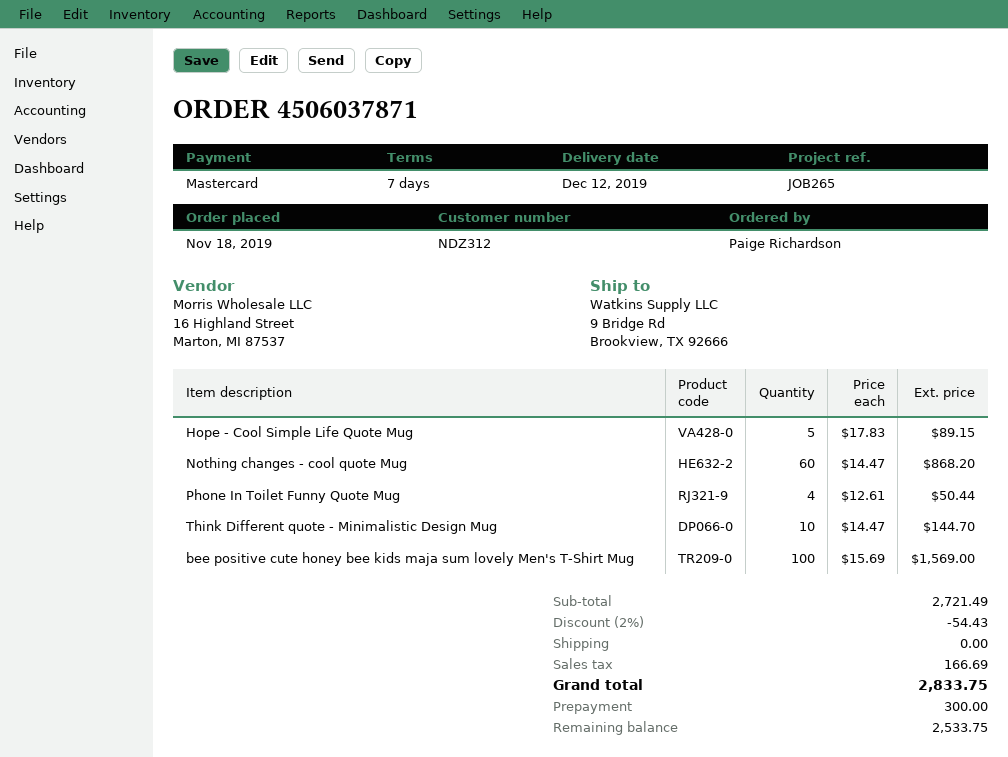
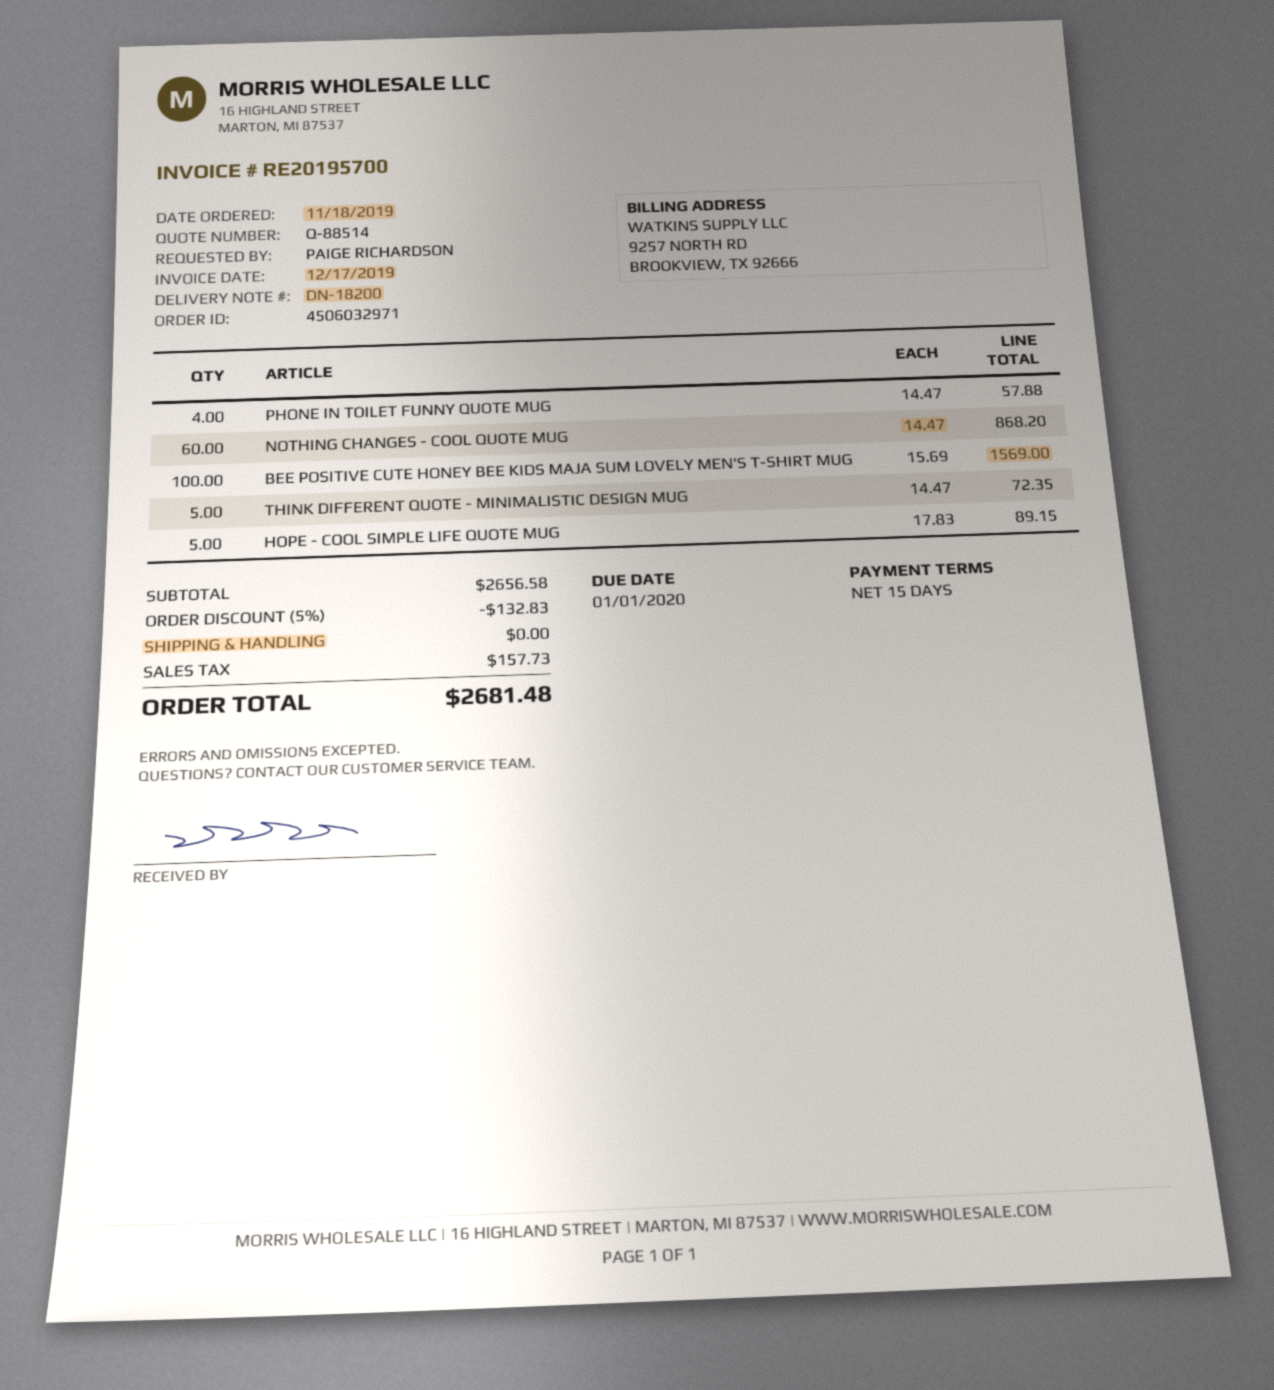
order number: 4506037871 -> 4506032971
payment terms: 7 days -> 15 days
Phone In Toilet Funny Quote Mug: 4 x 12.61 = 50.44 -> 4 x 14.47 = 57.88
Think Different quote - Minimalistic Design Mug: 10 x 14.47 = 144.70 -> 5 x 14.47 = 72.35
subtotal: 2721.49 -> 2656.58
discount: 2% = 54.43 -> 5% = 132.83
tax: 166.69 -> 157.73
total: 2833.75 -> 2681.48

